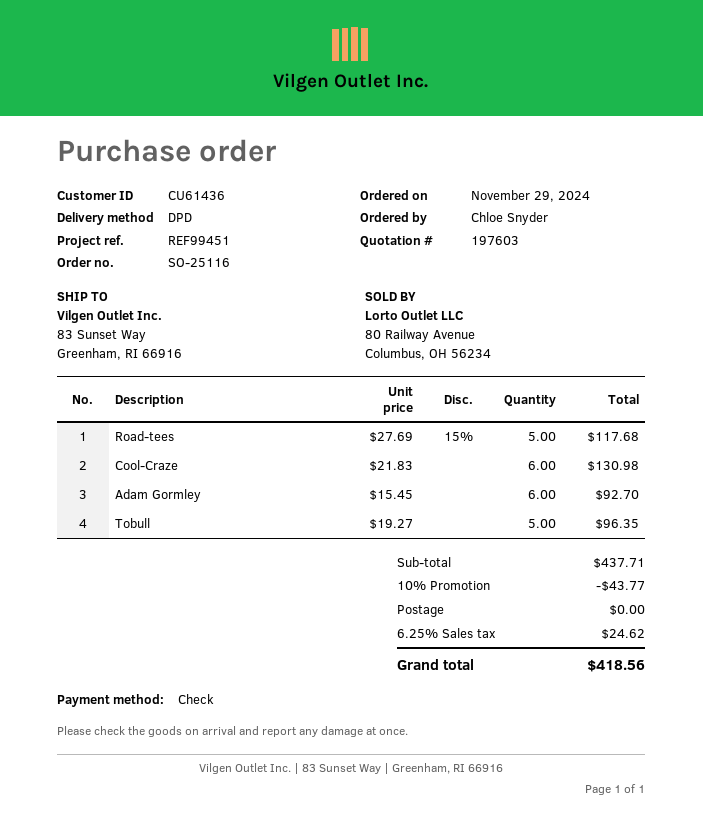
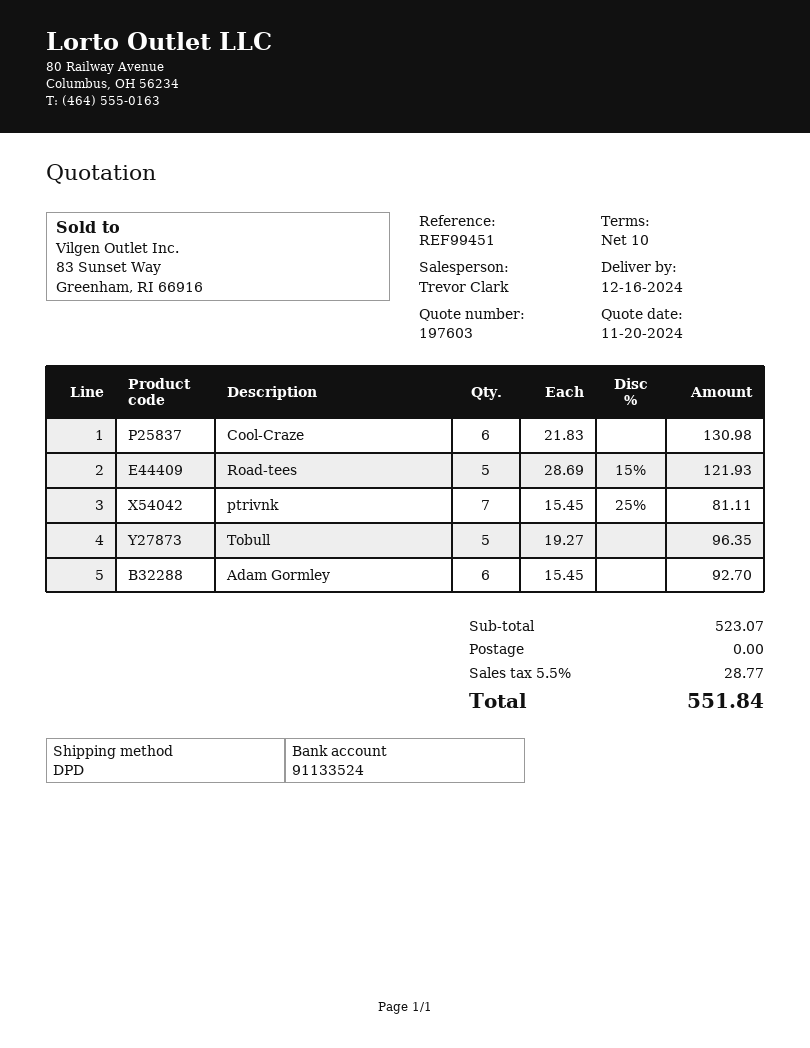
Road-tees: 5 x 27.69 - 15% = 117.68 -> 5 x 28.69 - 15% = 121.93
ptrivnk: none -> 7 x 15.45 - 25% = 81.11
subtotal: 437.71 -> 523.07
discount: 10% = 43.77 -> none
tax: 6.25% = 24.62 -> 5.5% = 28.77
total: 418.56 -> 551.84

